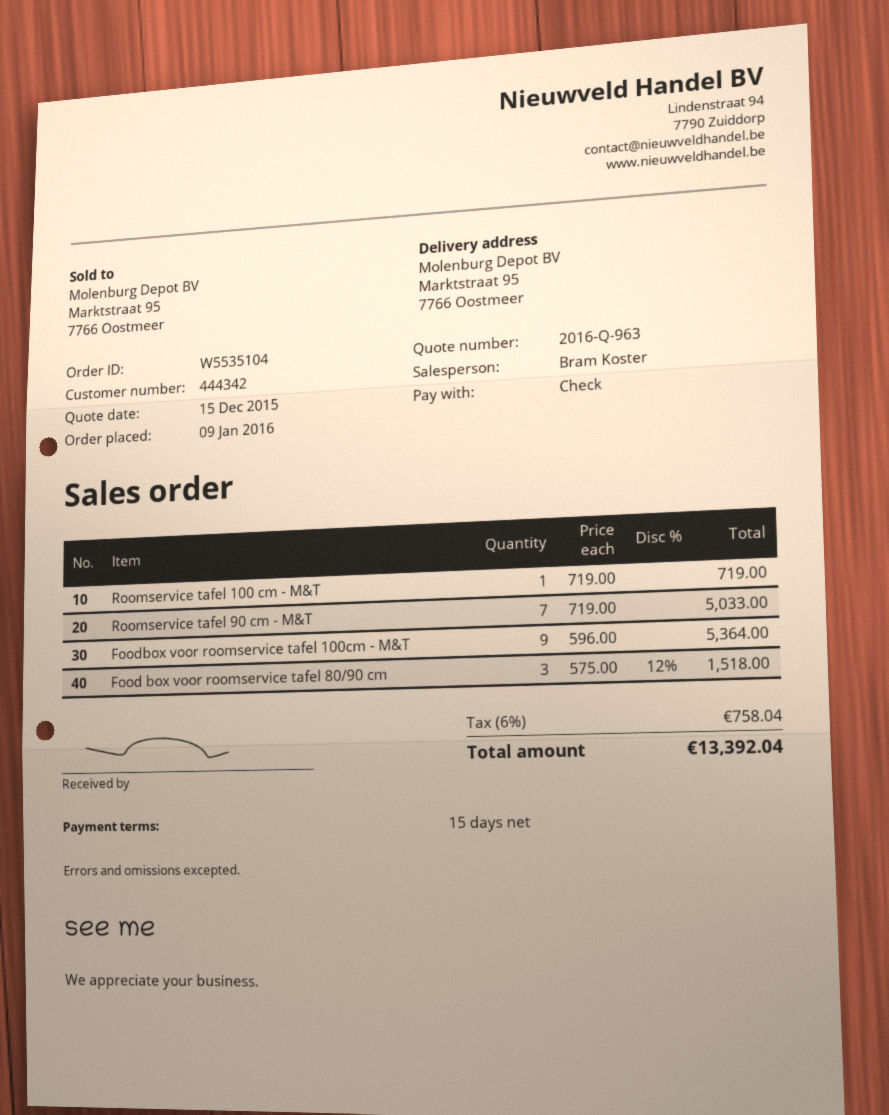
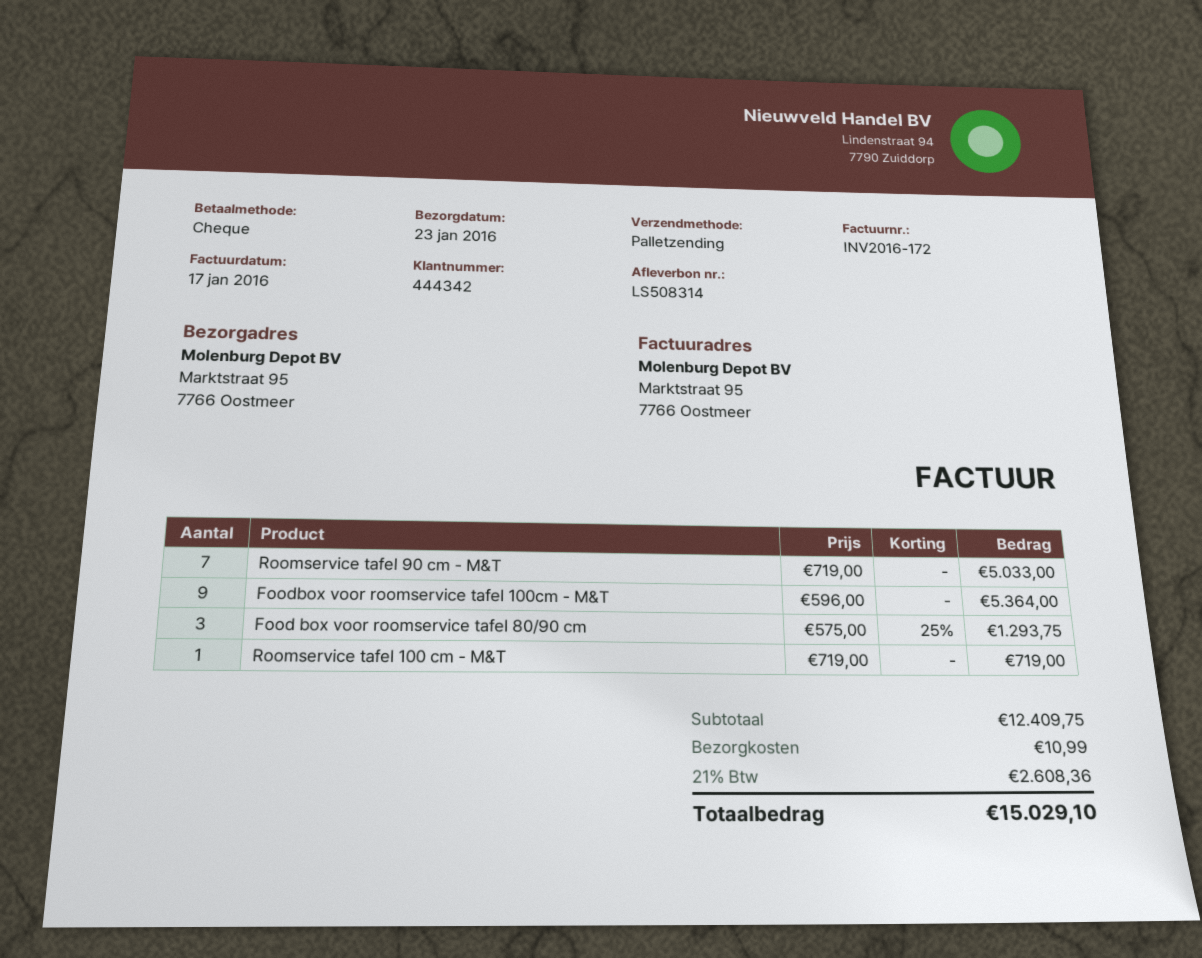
Food box voor roomservice tafel 80/90 cm: 3 x 575.00 - 12% = 1518.00 -> 3 x 575.00 - 25% = 1293.75
shipping: none -> 10.99
tax: 6% = 758.04 -> 21% = 2608.36
total: 13392.04 -> 15029.10

